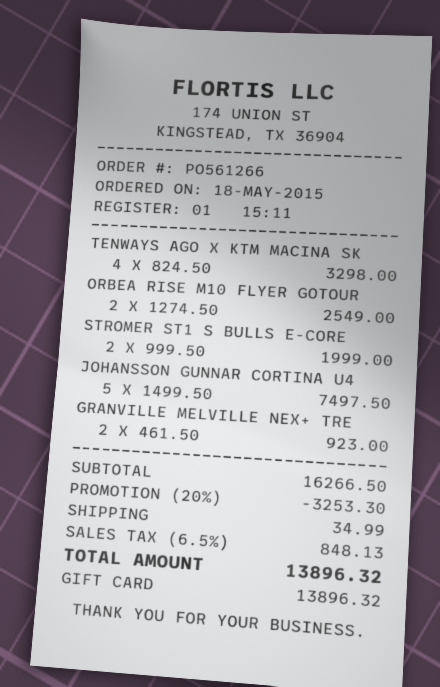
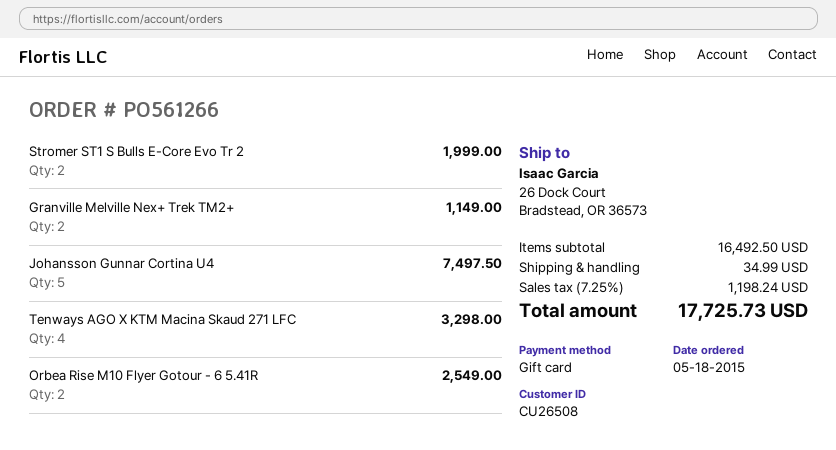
GRANVILLE MELVILLE NEX+ TRE: 2 for 923.00 -> 2 for 1149.00
subtotal: 16266.50 -> 16492.50
discount: 20% = 3253.30 -> none
tax: 6.5% = 848.13 -> 7.25% = 1198.24
total: 13896.32 -> 17725.73

